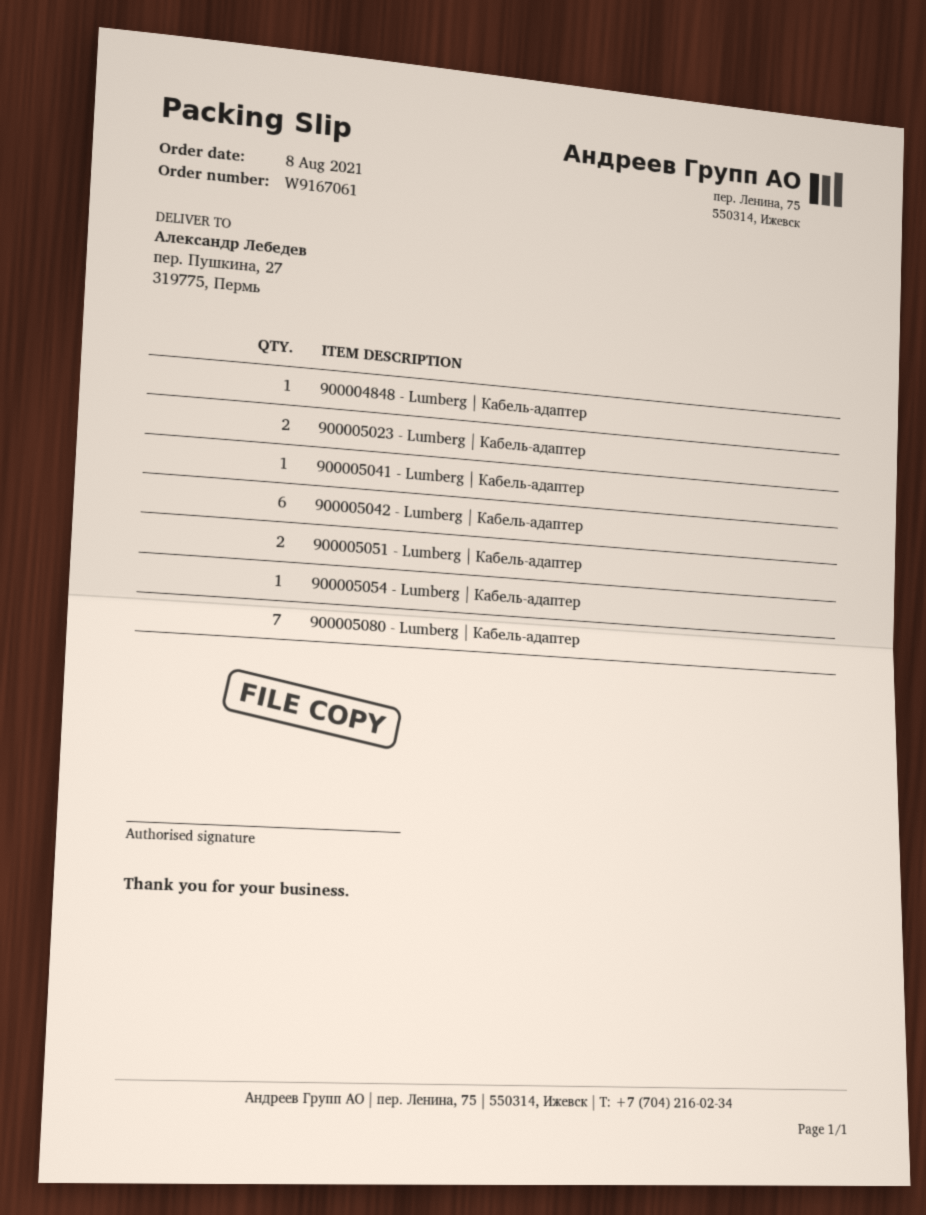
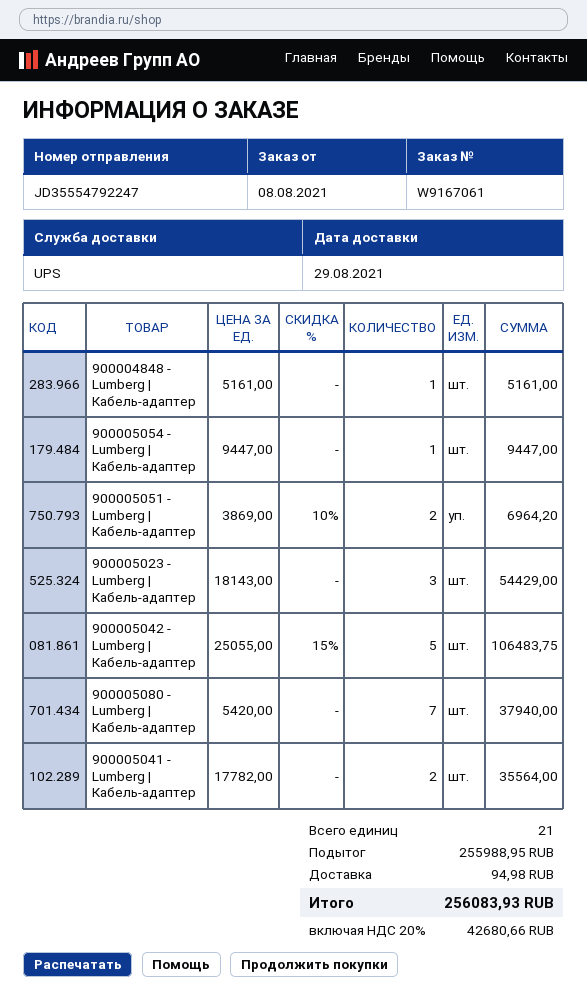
900005023 - Lumberg | Кабель-адаптер: 2 -> 3
900005041 - Lumberg | Кабель-адаптер: 1 -> 2
900005042 - Lumberg | Кабель-адаптер: 6 -> 5

